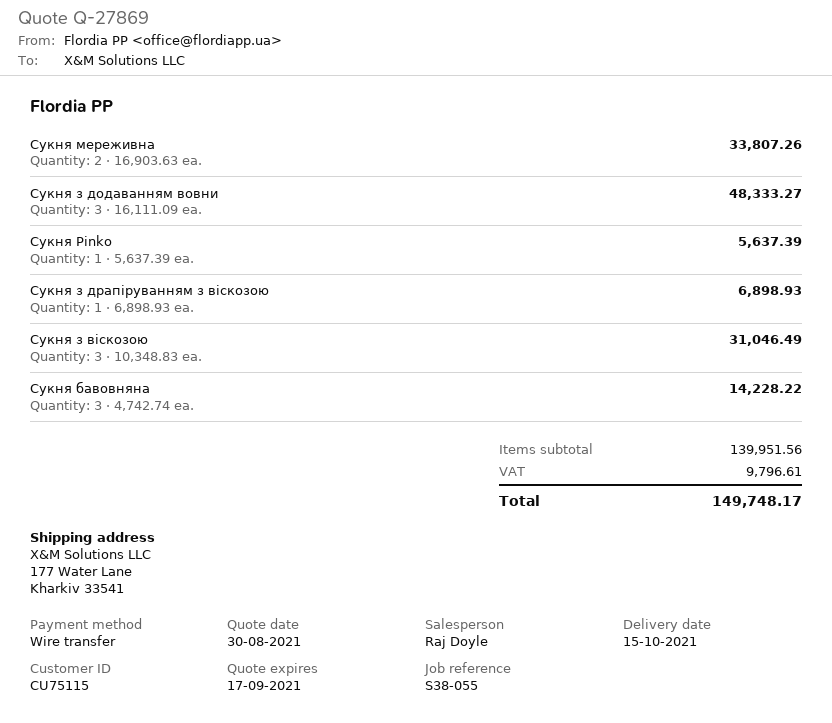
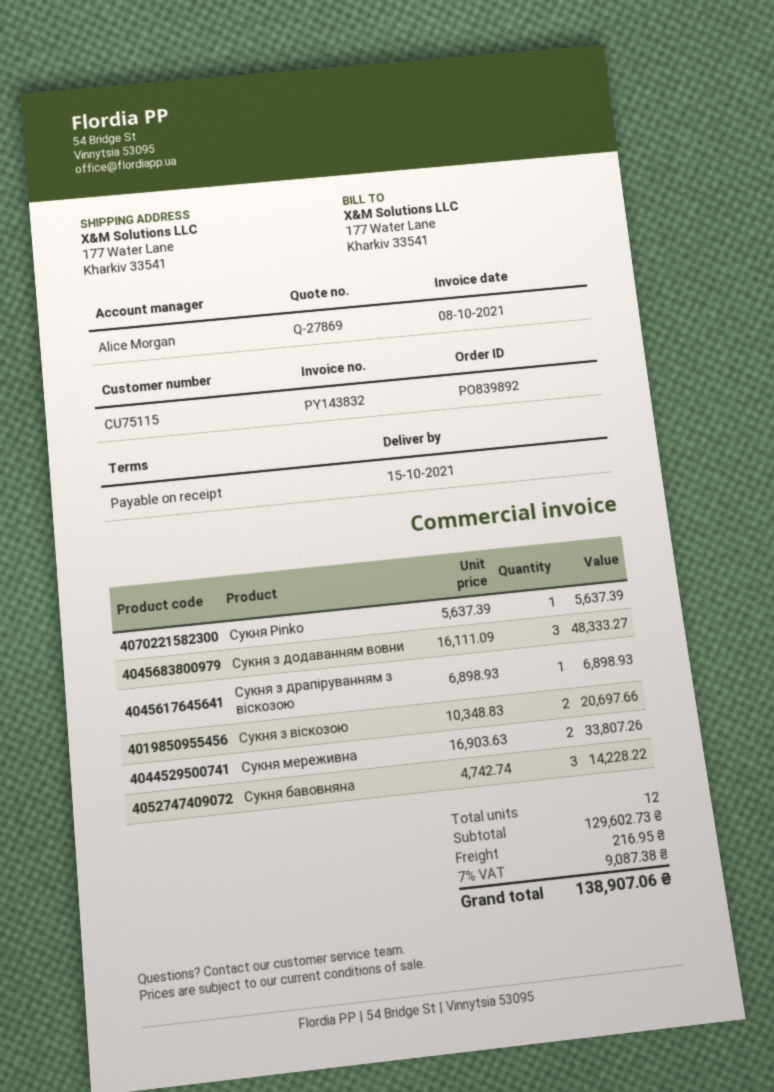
sales rep: Raj Doyle -> Alice Morgan
Сукня з віскозою: 3 x 10348.83 = 31046.49 -> 2 x 10348.83 = 20697.66
subtotal: 139951.56 -> 129602.73
shipping: none -> 216.95
tax: 9796.61 -> 9087.38
total: 149748.17 -> 138907.06

